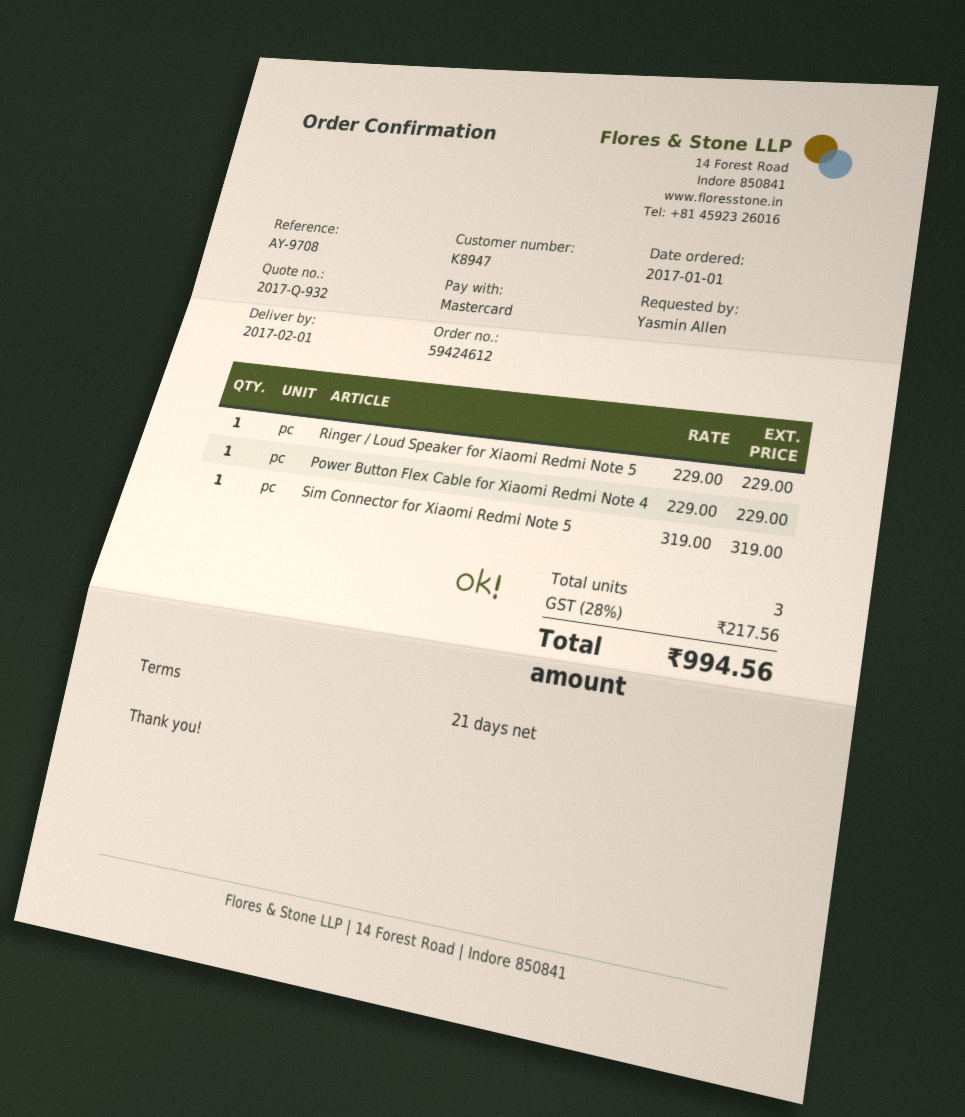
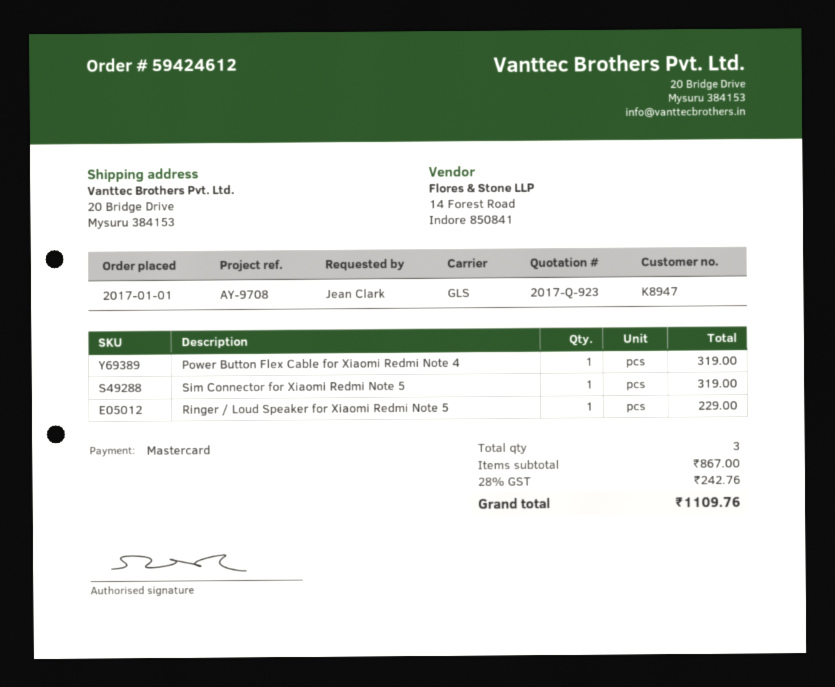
quote number: 2017-Q-932 -> 2017-Q-923
ordered by: Yasmin Allen -> Jean Clark
Power Button Flex Cable for Xiaomi Redmi Note 4: 1 for 229.00 -> 1 for 319.00
tax: 28% = 217.56 -> 28% = 242.76
total: 994.56 -> 1109.76

